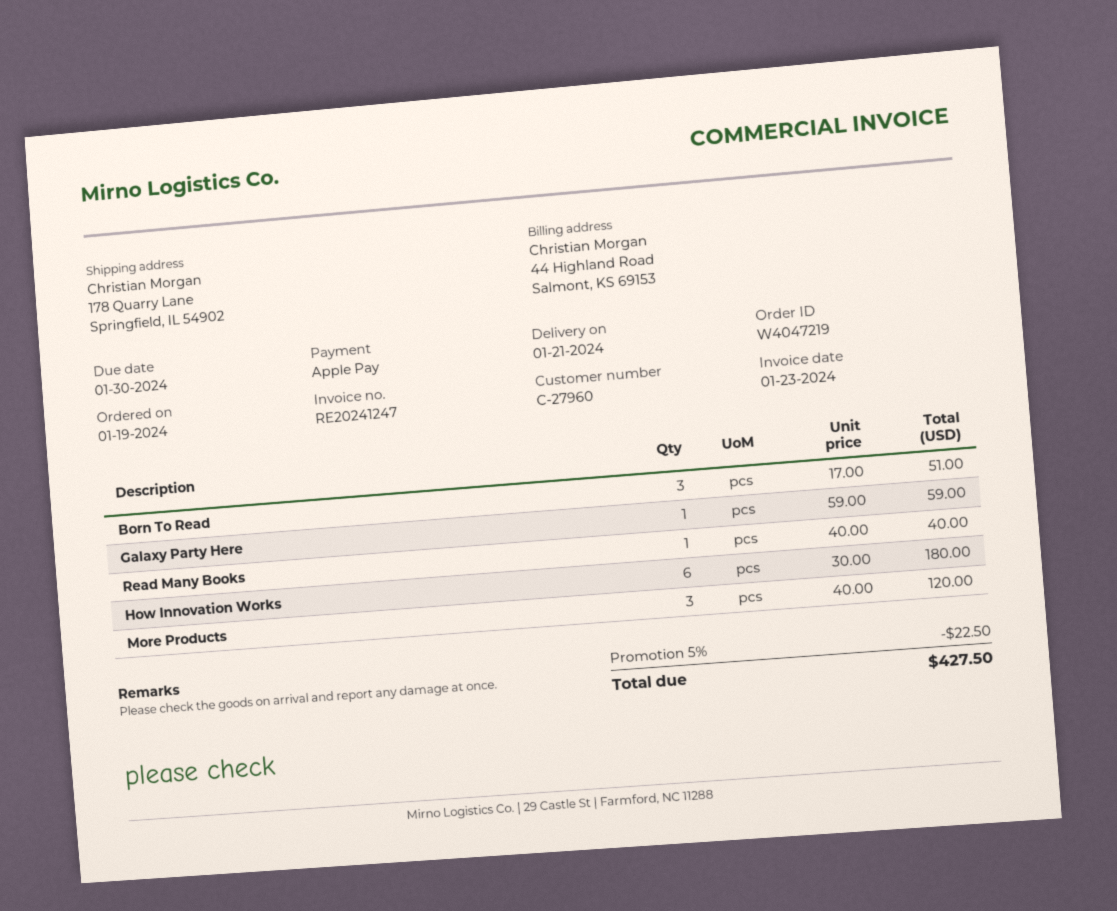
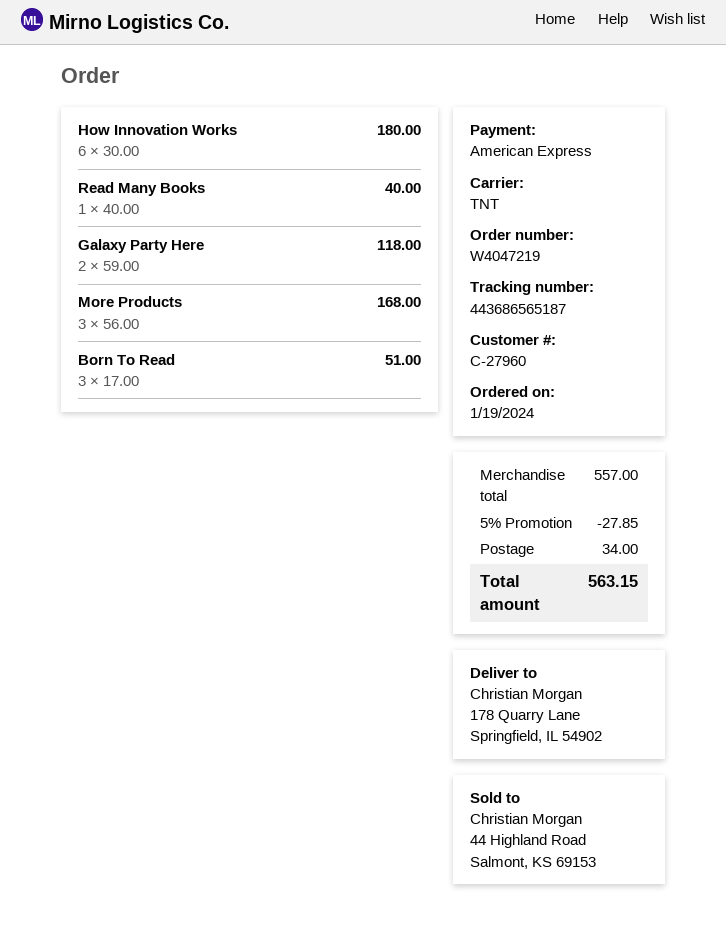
payment method: Apple Pay -> American Express
Galaxy Party Here: 1 x 59.00 = 59.00 -> 2 x 59.00 = 118.00
More Products: 3 x 40.00 = 120.00 -> 3 x 56.00 = 168.00
discount: 5% = 22.50 -> 5% = 27.85
shipping: none -> 34.00
total: 427.50 -> 563.15

